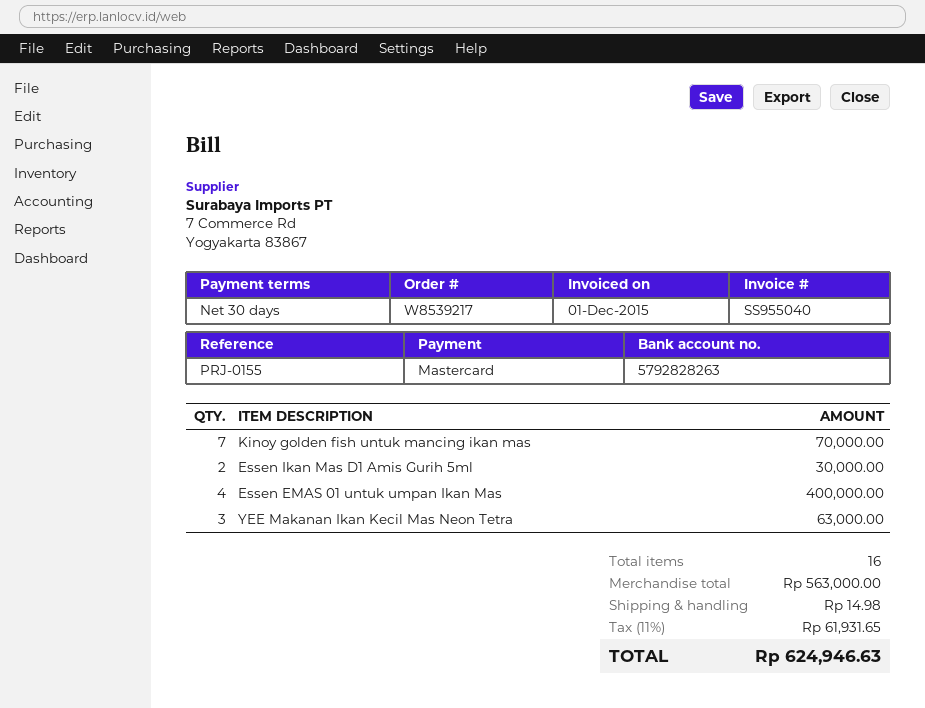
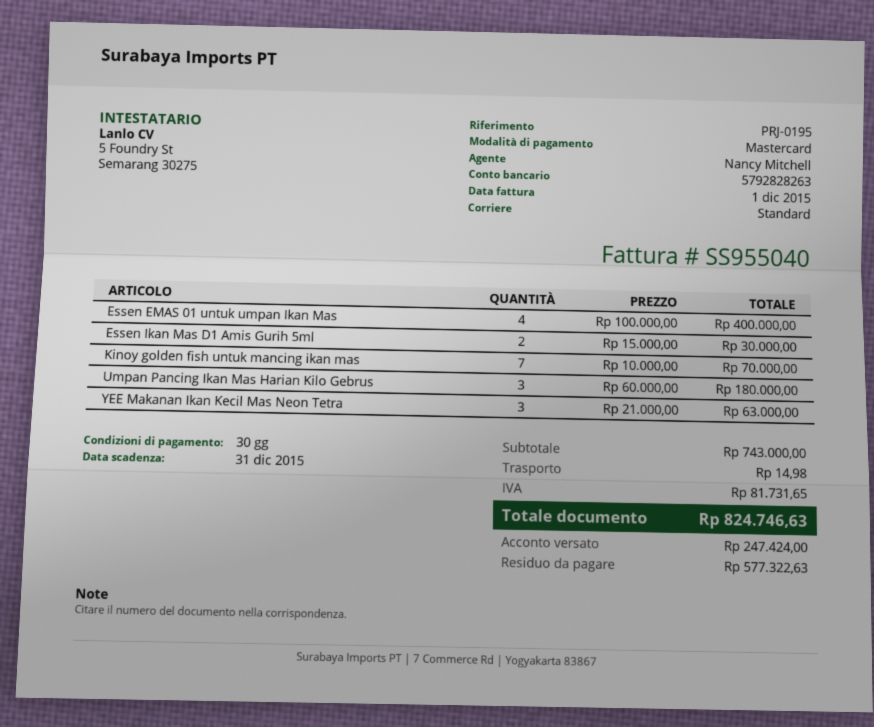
reference: PRJ-0155 -> PRJ-0195
Umpan Pancing Ikan Mas Harian Kilo Gebrus: none -> 3 for 180000.00
subtotal: 563000.00 -> 743000.00
tax: 61931.65 -> 81731.65
total: 624946.63 -> 824746.63

